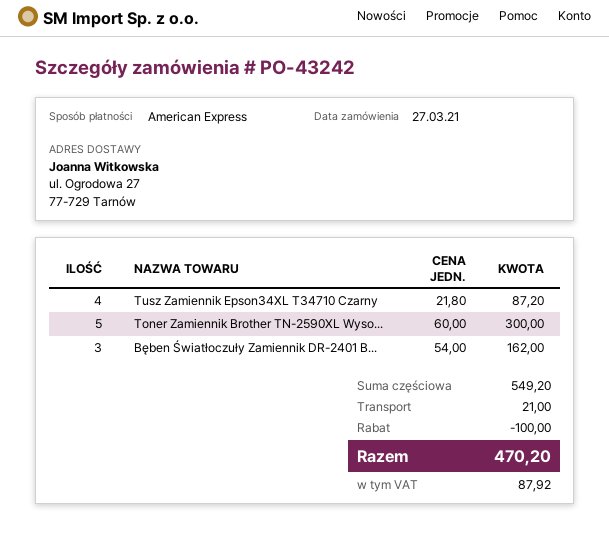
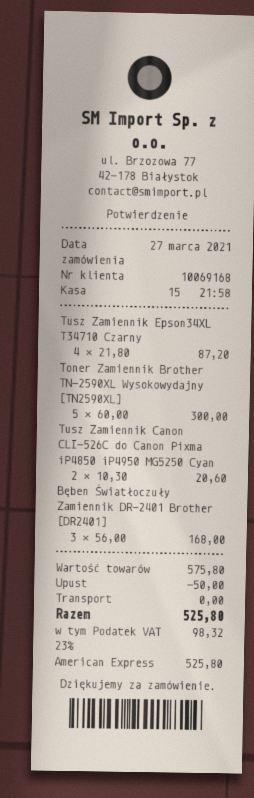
Bęben Światłoczuły Zamiennik DR-2401 B...: 3 x 54.00 = 162.00 -> 3 x 56.00 = 168.00
Tusz Zamiennik Canon CLI-526C do Canon Pixma iP4850 iP4950 MG5250 Cyan: none -> 2 x 10.30 = 20.60
subtotal: 549.20 -> 575.80
discount: 100.00 -> 50.00
shipping: 21.00 -> 0.00
tax: 87.92 -> 98.32
total: 470.20 -> 525.80

